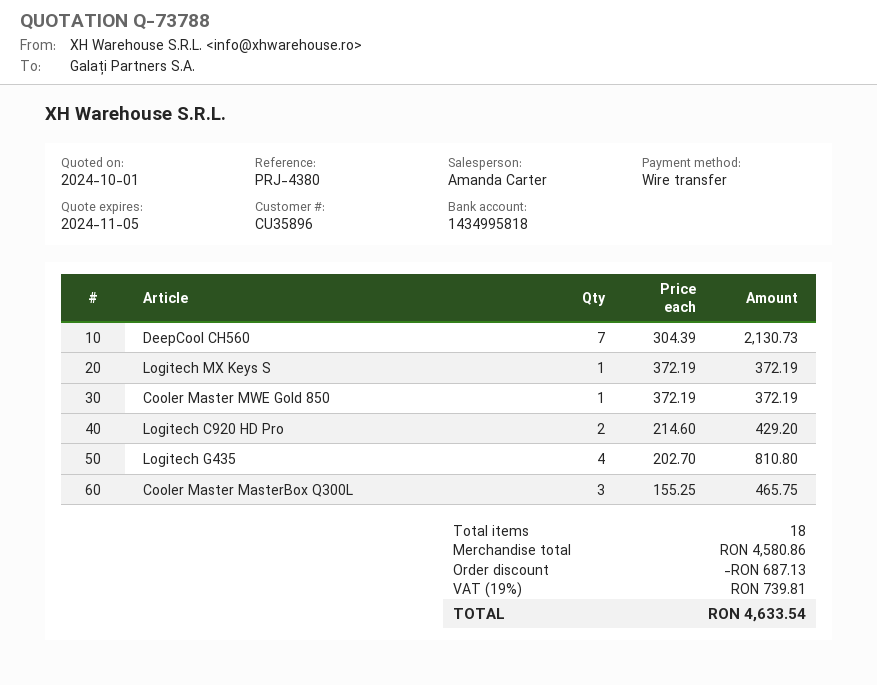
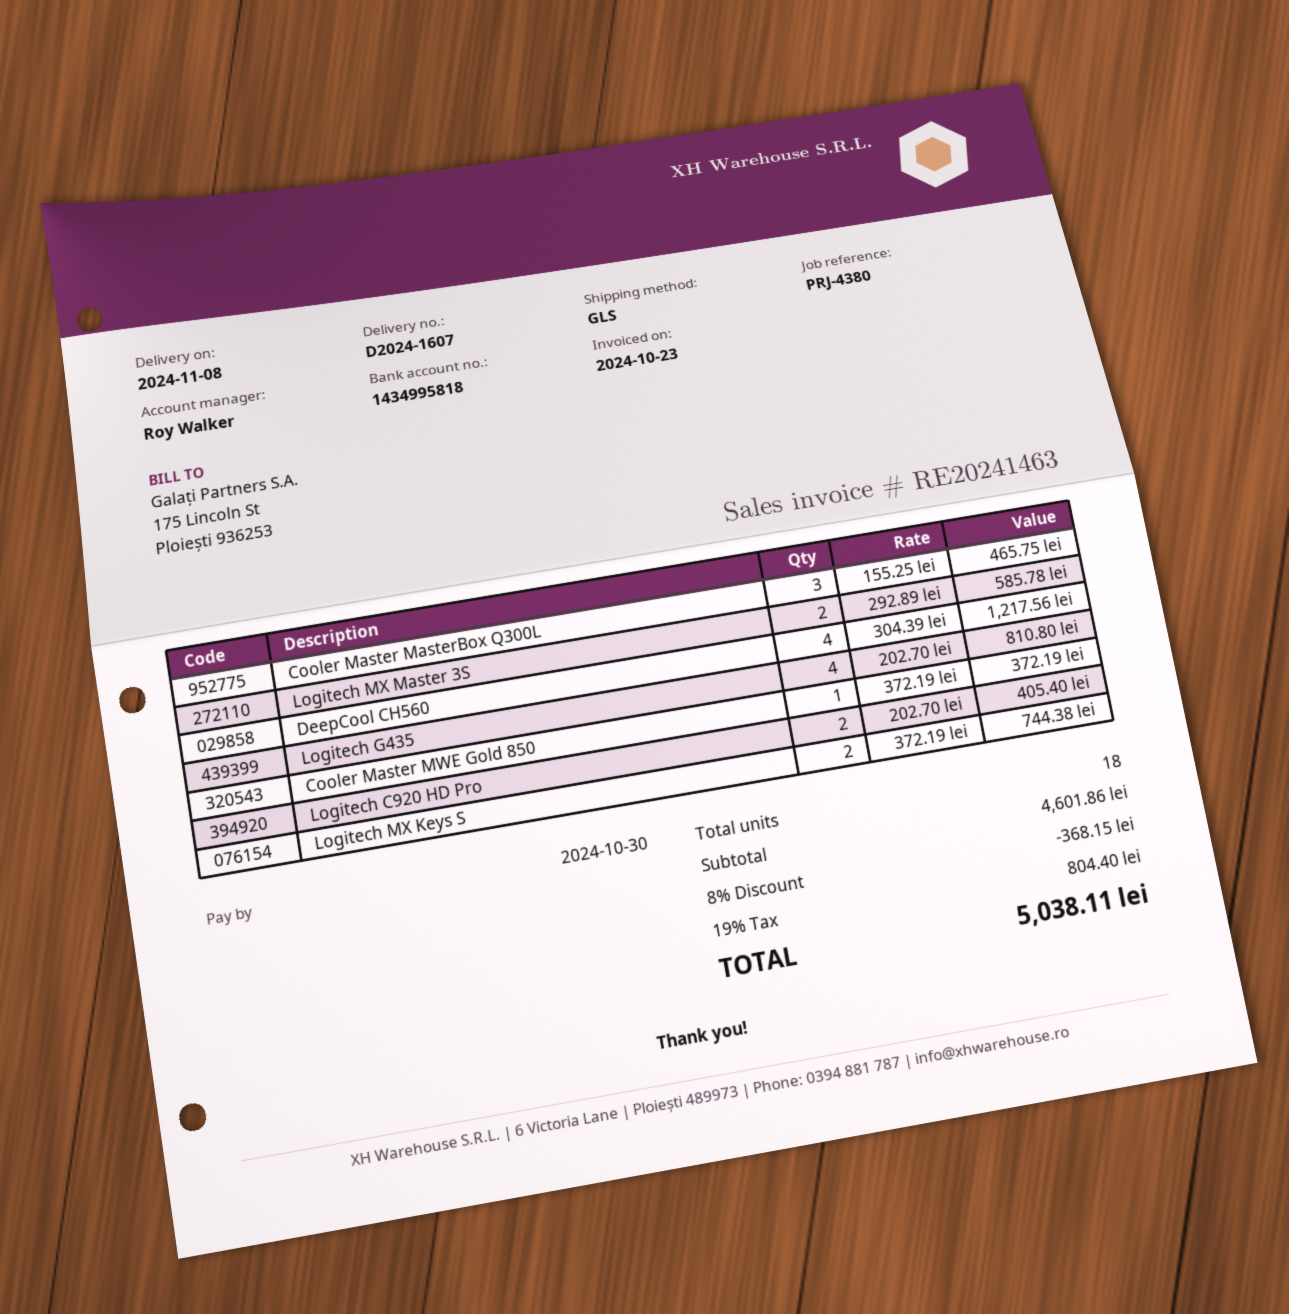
sales rep: Amanda Carter -> Roy Walker
DeepCool CH560: 7 x 304.39 = 2130.73 -> 4 x 304.39 = 1217.56
Logitech MX Keys S: 1 x 372.19 = 372.19 -> 2 x 372.19 = 744.38
Logitech C920 HD Pro: 2 x 214.60 = 429.20 -> 2 x 202.70 = 405.40
Logitech MX Master 3S: none -> 2 x 292.89 = 585.78
subtotal: 4580.86 -> 4601.86
discount: 687.13 -> 368.15
tax: 19% = 739.81 -> 19% = 804.40
total: 4633.54 -> 5038.11

